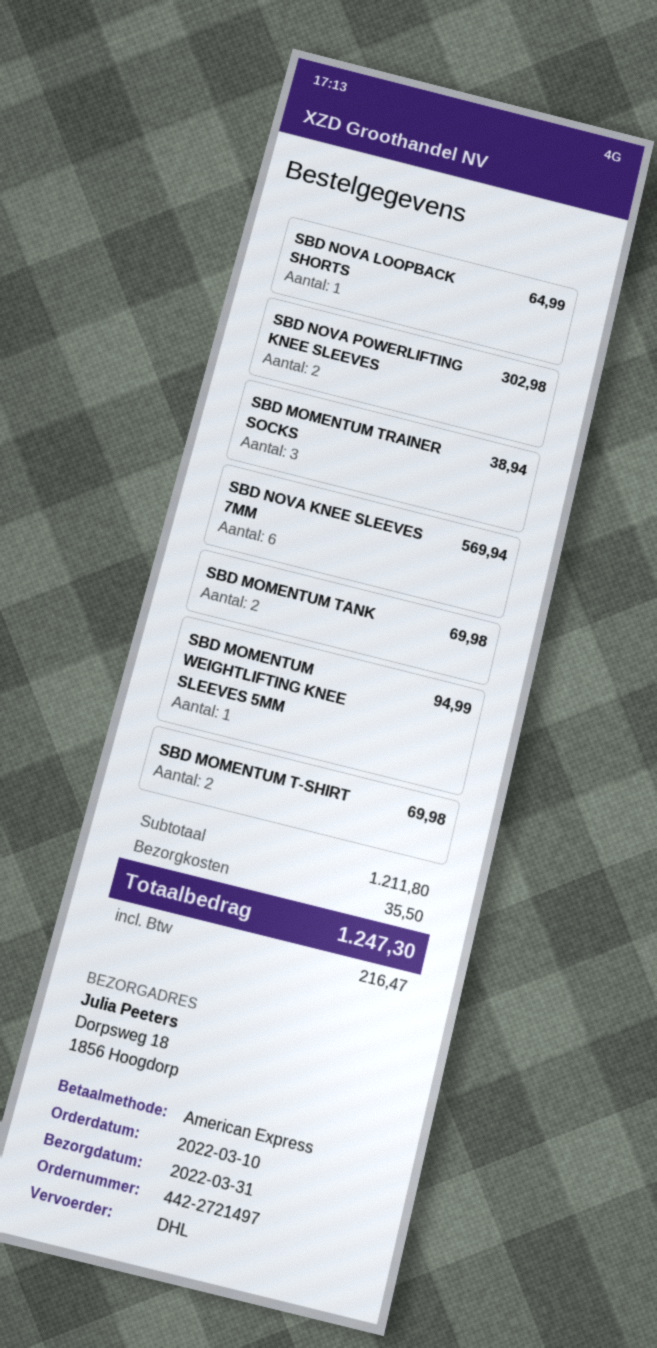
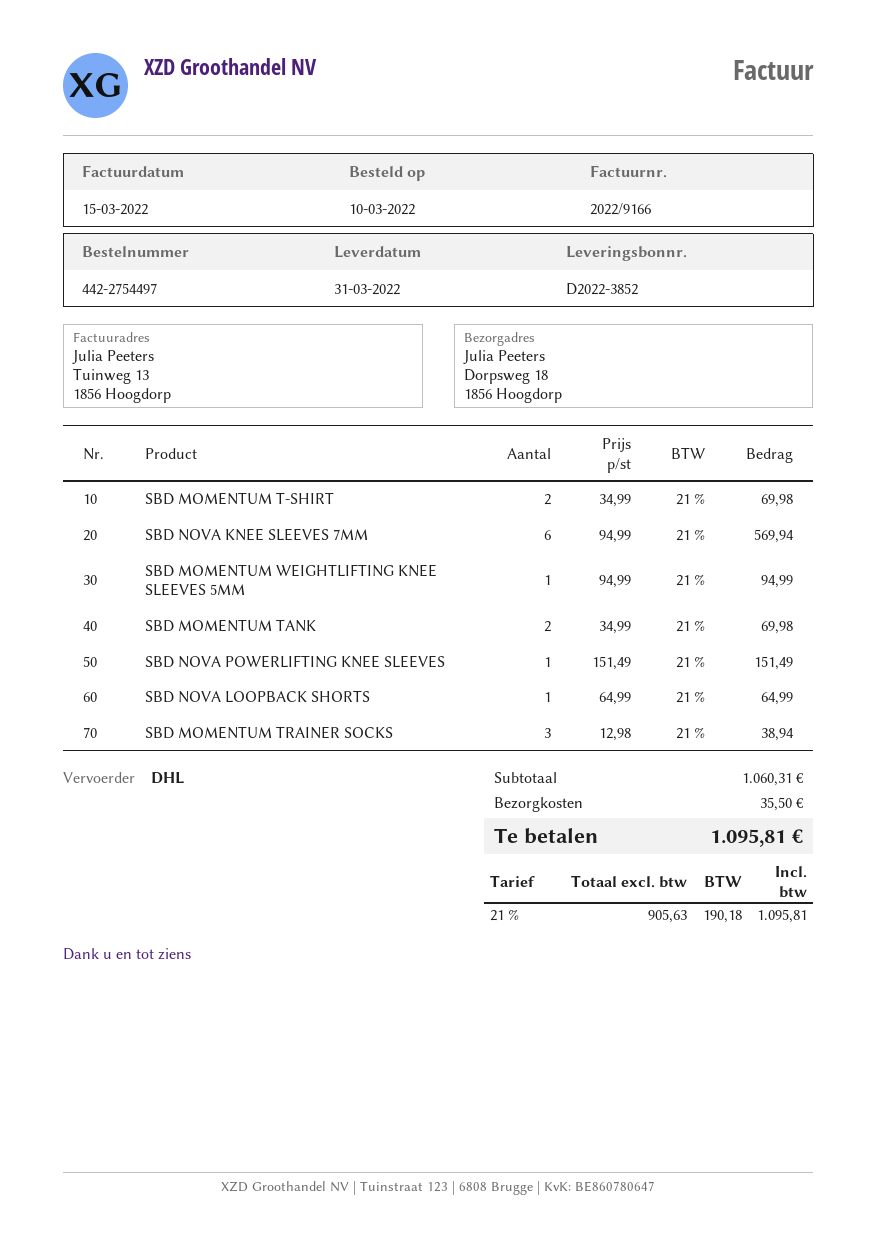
order number: 442-2721497 -> 442-2754497
SBD NOVA POWERLIFTING KNEE SLEEVES: 2 for 302.98 -> 1 for 151.49
subtotal: 1211.80 -> 1060.31
tax: 216.47 -> 190.18
total: 1247.30 -> 1095.81

